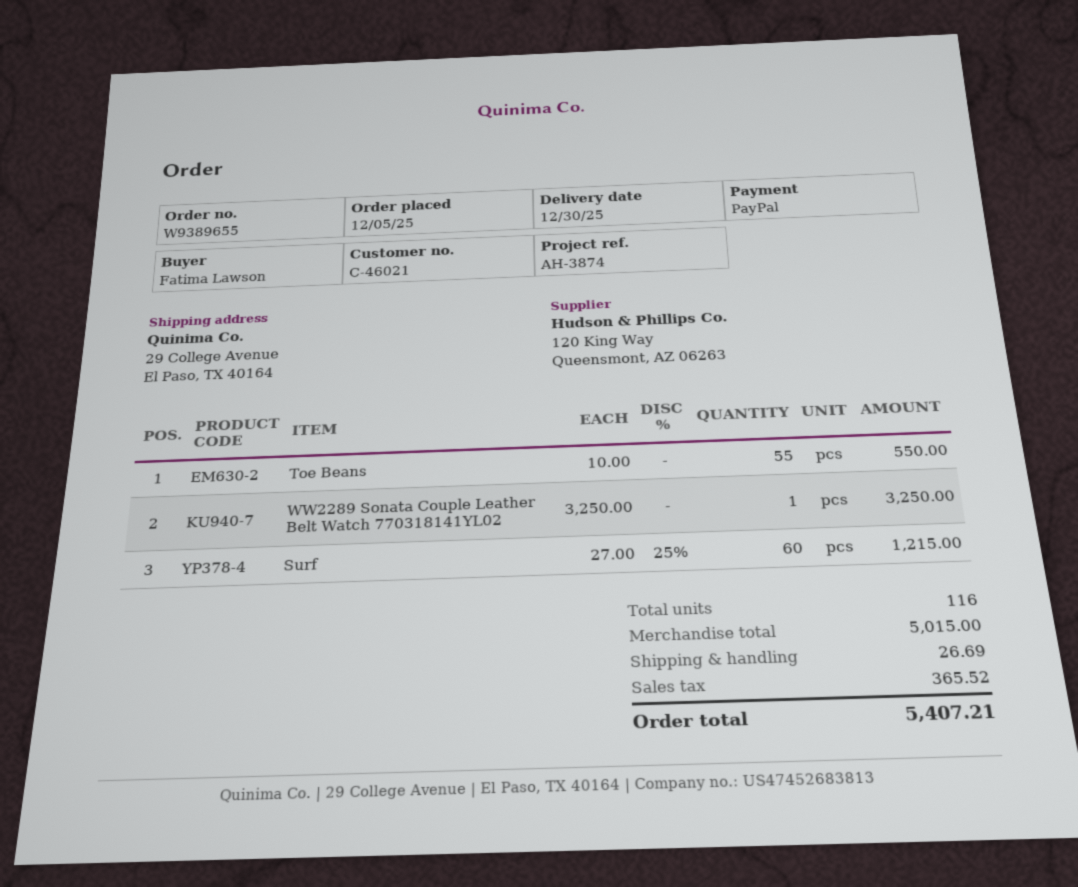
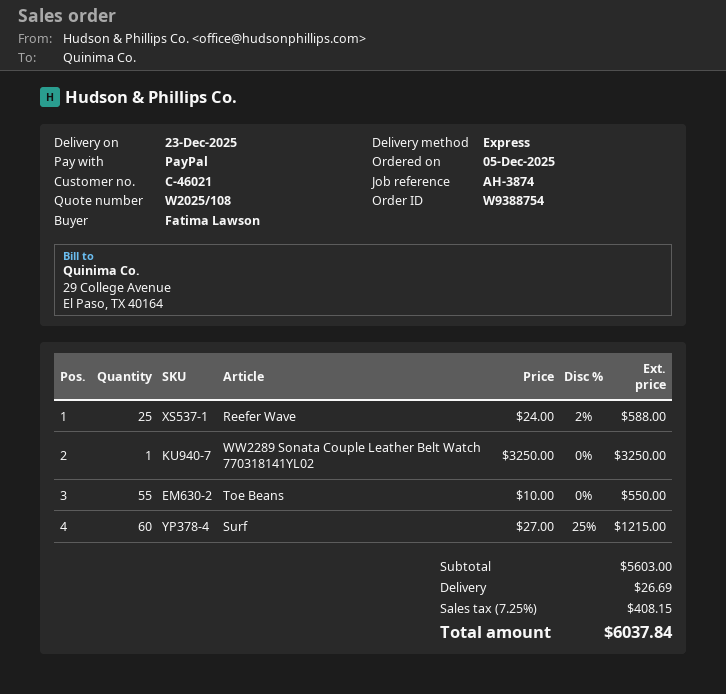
order number: W9389655 -> W9388754
delivery date: 2025-12-30 -> 2025-12-23
Reefer Wave: none -> 25 x 24.00 - 2% = 588.00
subtotal: 5015.00 -> 5603.00
tax: 365.52 -> 408.15
total: 5407.21 -> 6037.84

